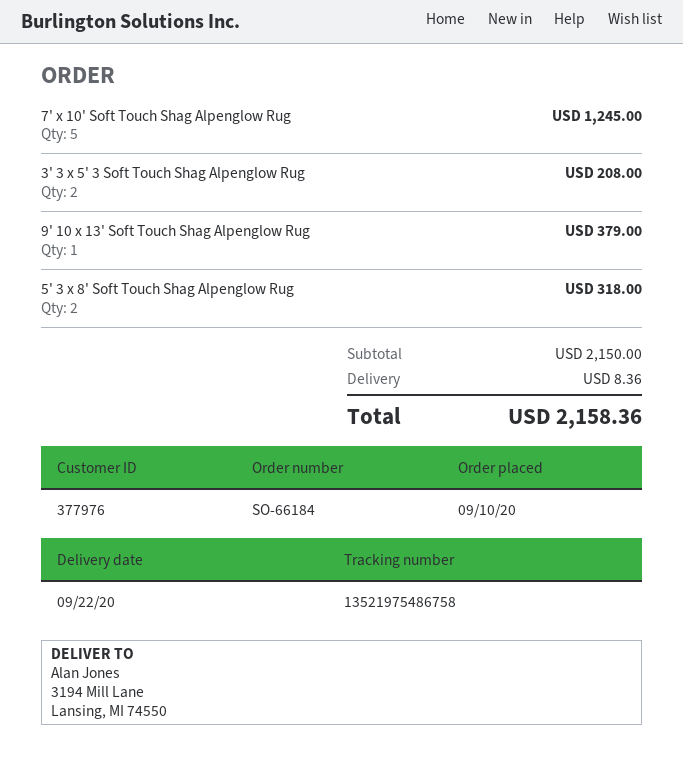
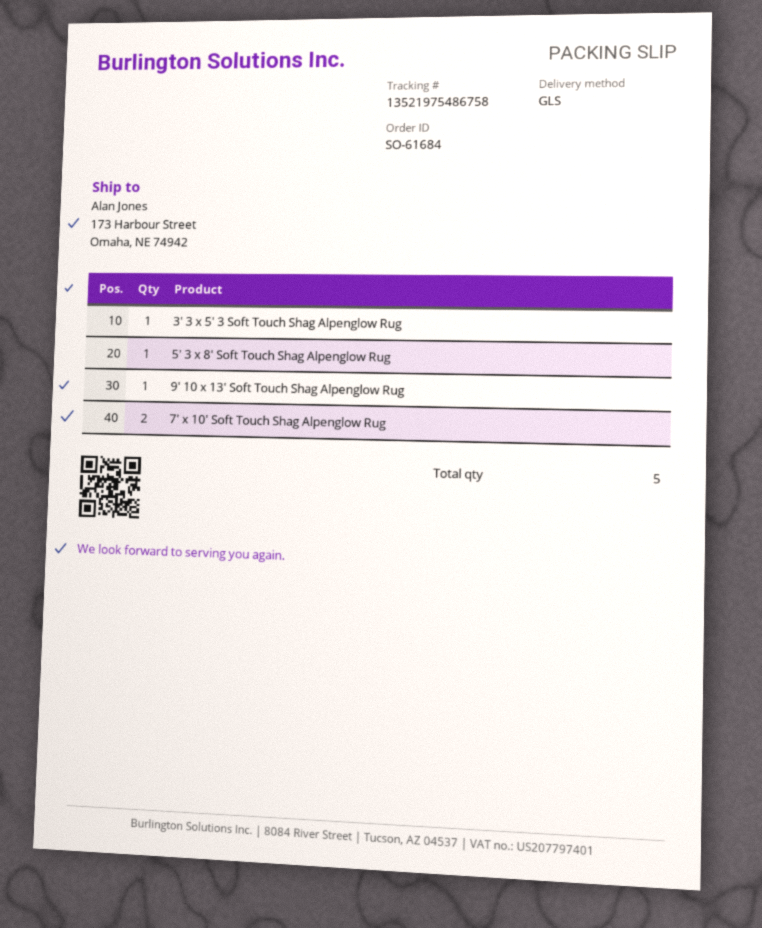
order number: SO-66184 -> SO-61684
ship to: 3194 Mill Lane, Lansing, MI 74550 -> 173 Harbour Street, Omaha, NE 74942
7' x 10' Soft Touch Shag Alpenglow Rug: 5 -> 2
3' 3 x 5' 3 Soft Touch Shag Alpenglow Rug: 2 -> 1
5' 3 x 8' Soft Touch Shag Alpenglow Rug: 2 -> 1

